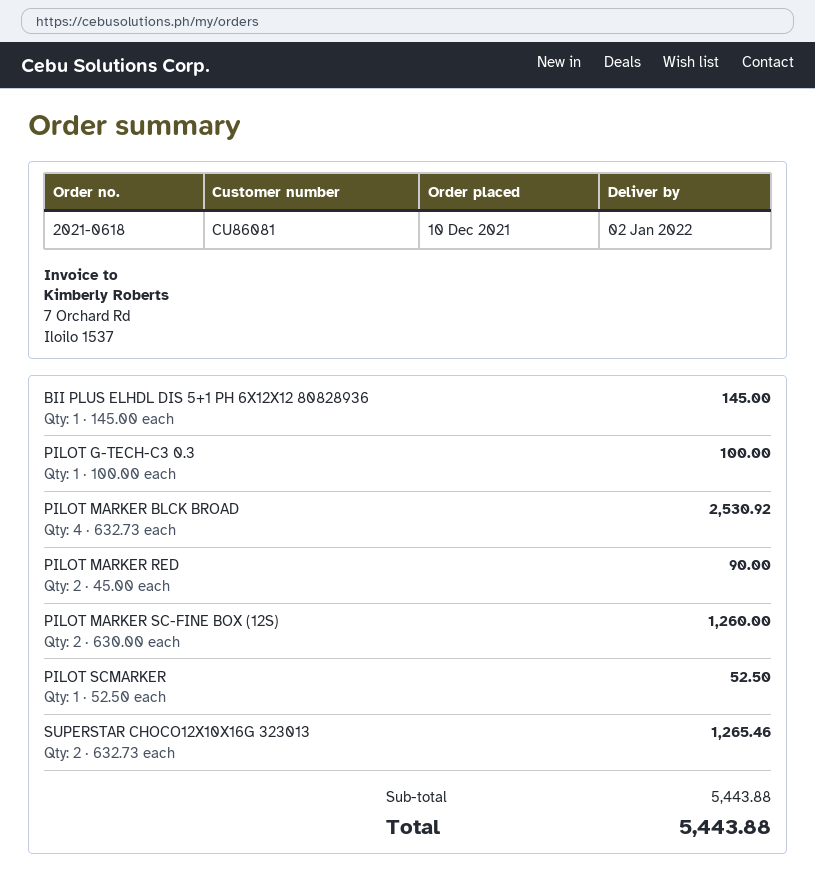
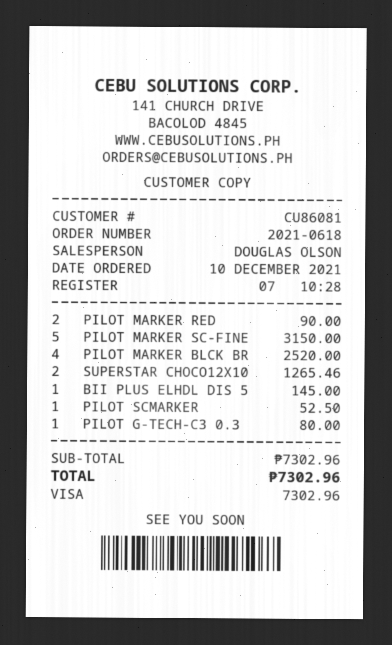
PILOT G-TECH-C3 0.3: 1 for 100.00 -> 1 for 80.00
PILOT MARKER BLCK BROAD: 4 for 2530.92 -> 4 for 2520.00
PILOT MARKER SC-FINE BOX (12S): 2 for 1260.00 -> 5 for 3150.00
subtotal: 5443.88 -> 7302.96
total: 5443.88 -> 7302.96

